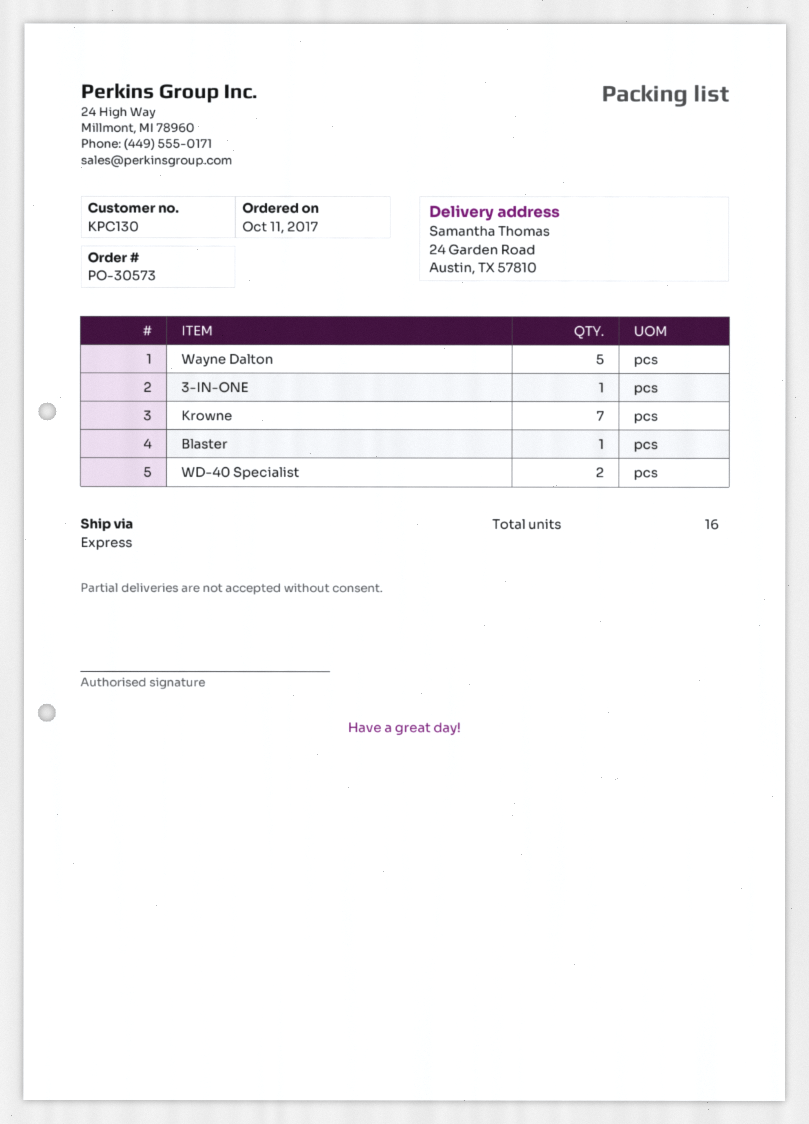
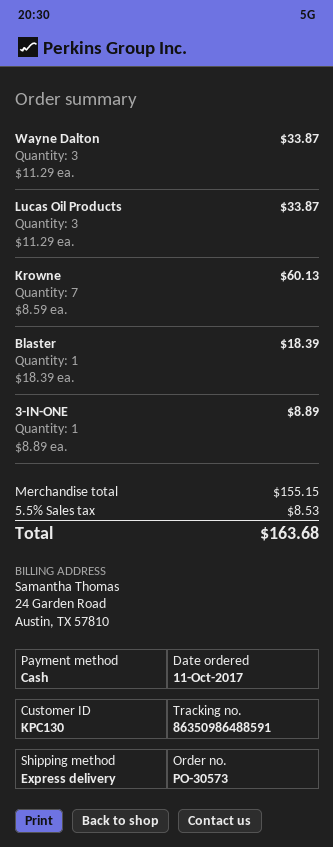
Wayne Dalton: 5 -> 3
WD-40 Specialist: 2 -> none
Lucas Oil Products: none -> 3

